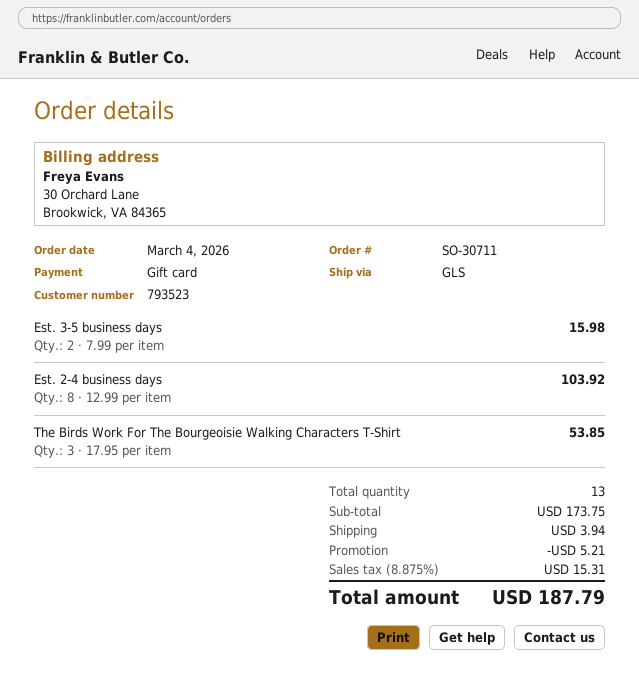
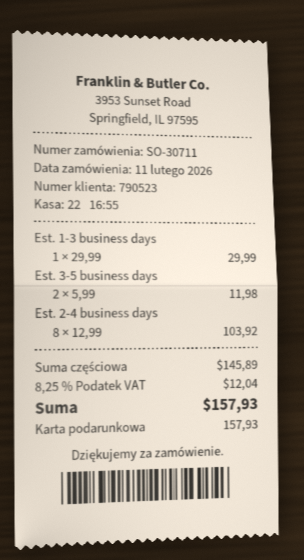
order date: 2026-03-04 -> 2026-02-11
customer number: 793523 -> 790523
Est. 3-5 business days: 2 x 7.99 = 15.98 -> 2 x 5.99 = 11.98
The Birds Work For The Bourgeoisie Walking Characters T-Shirt: 3 x 17.95 = 53.85 -> none
Est. 1-3 business days: none -> 1 x 29.99 = 29.99
subtotal: 173.75 -> 145.89
discount: 5.21 -> none
shipping: 3.94 -> none
tax: 8.875% = 15.31 -> 8.25% = 12.04
total: 187.79 -> 157.93

